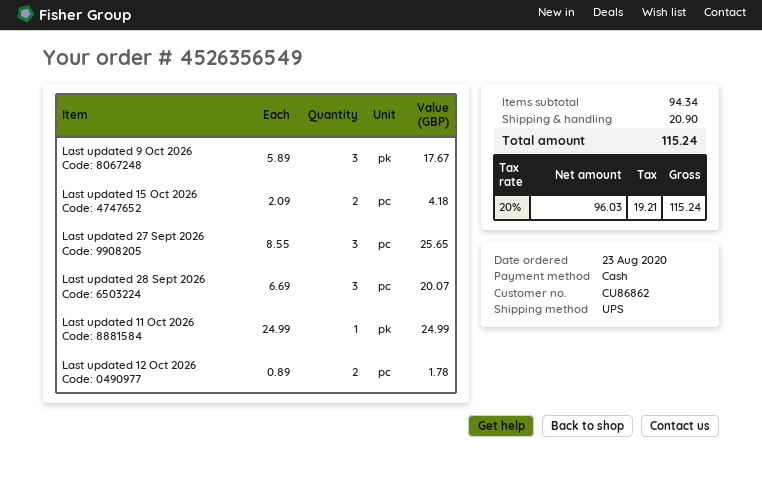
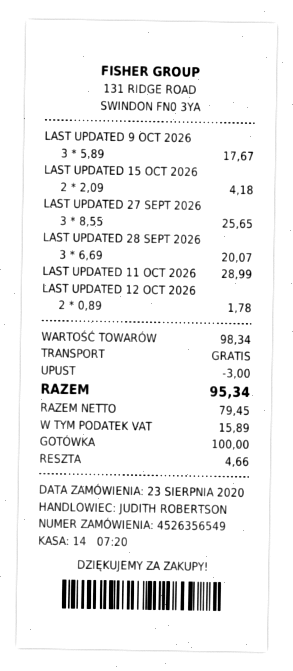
Last updated 11 Oct 2026: 1 x 24.99 = 24.99 -> 1 x 28.99 = 28.99
subtotal: 94.34 -> 98.34
discount: none -> 3.00
shipping: 20.90 -> 0.00
net: 96.03 -> 79.45
tax: 19.21 -> 15.89
total: 115.24 -> 95.34

